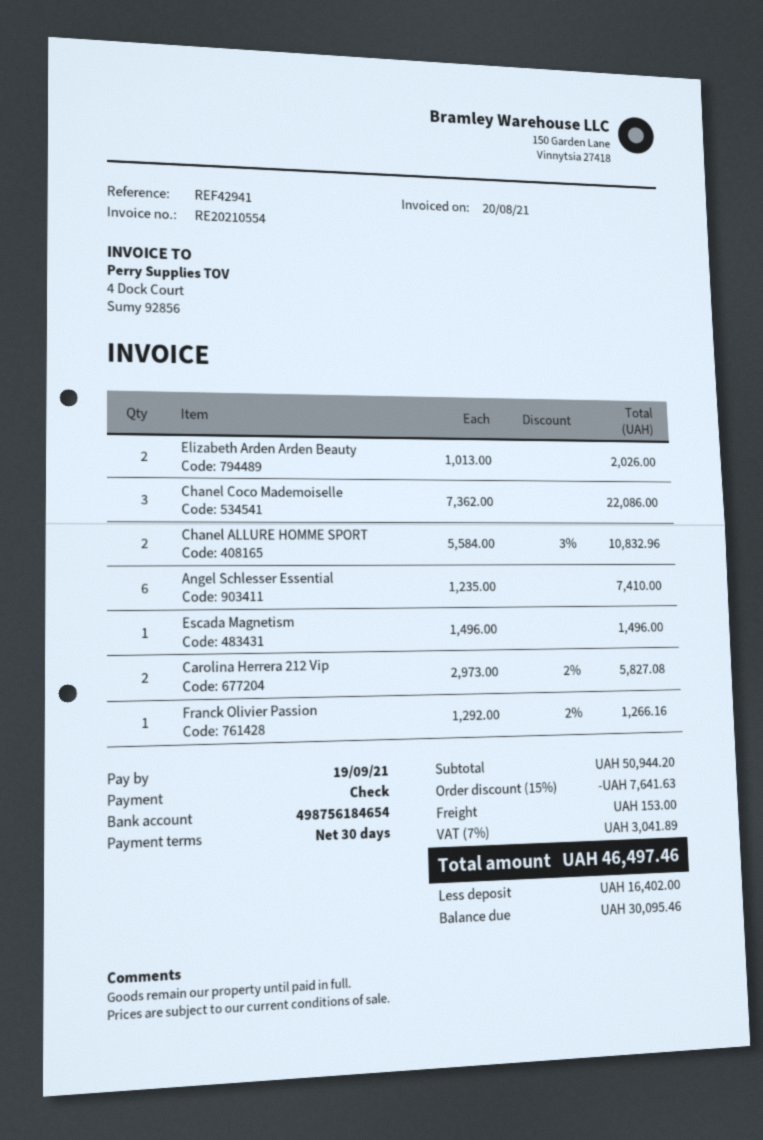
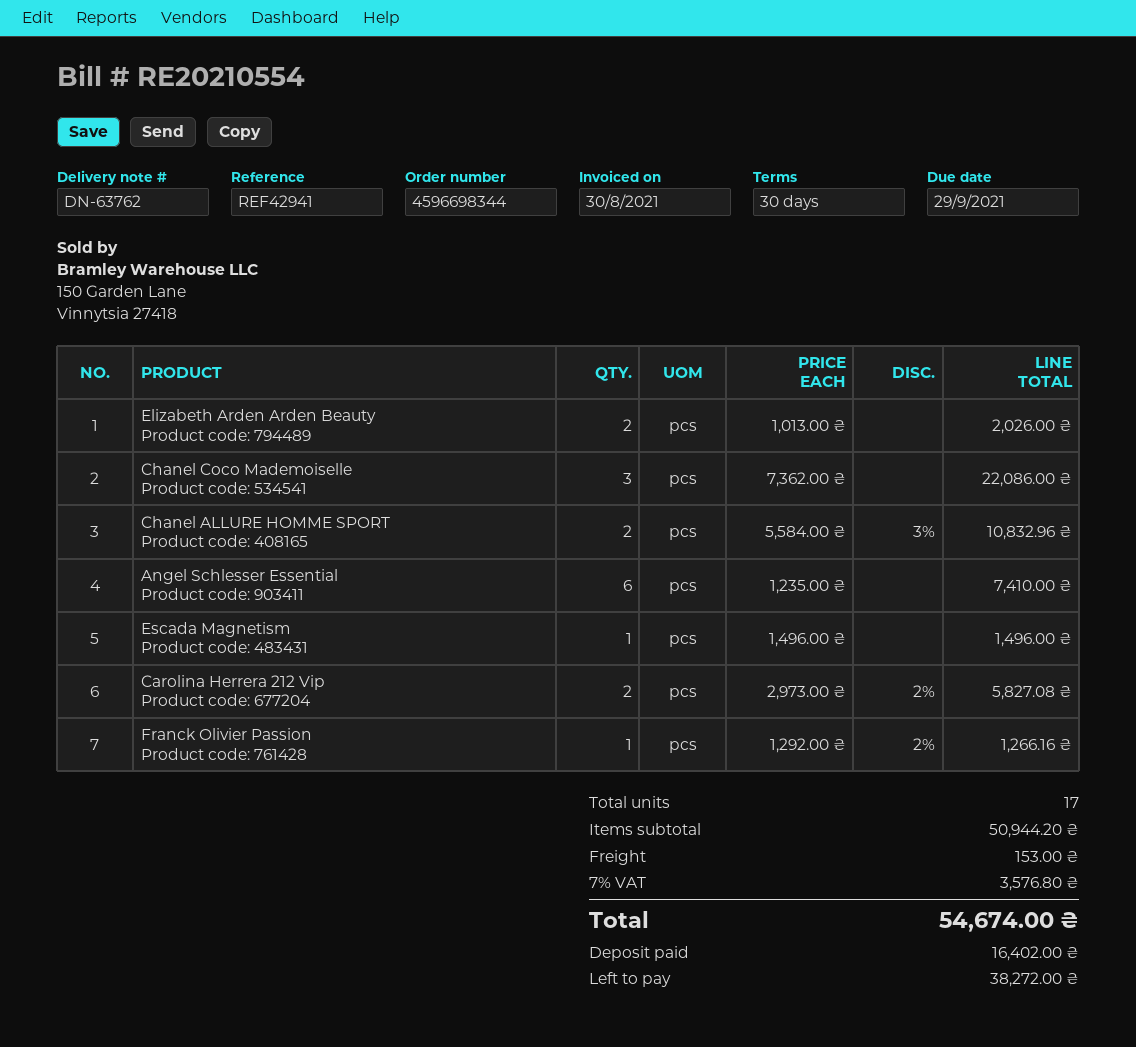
invoice date: 2021-08-20 -> 2021-08-30
due date: 2021-09-19 -> 2021-09-29
discount: 15% = 7641.63 -> none
tax: 7% = 3041.89 -> 7% = 3576.80
total: 46497.46 -> 54674.00
balance: 30095.46 -> 38272.00

